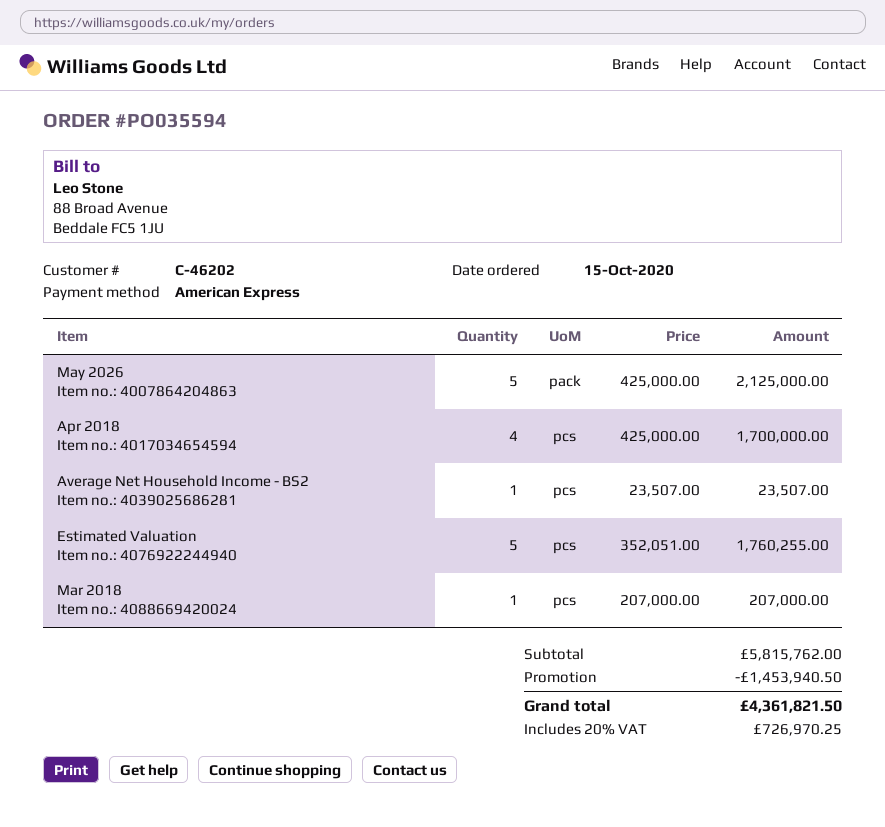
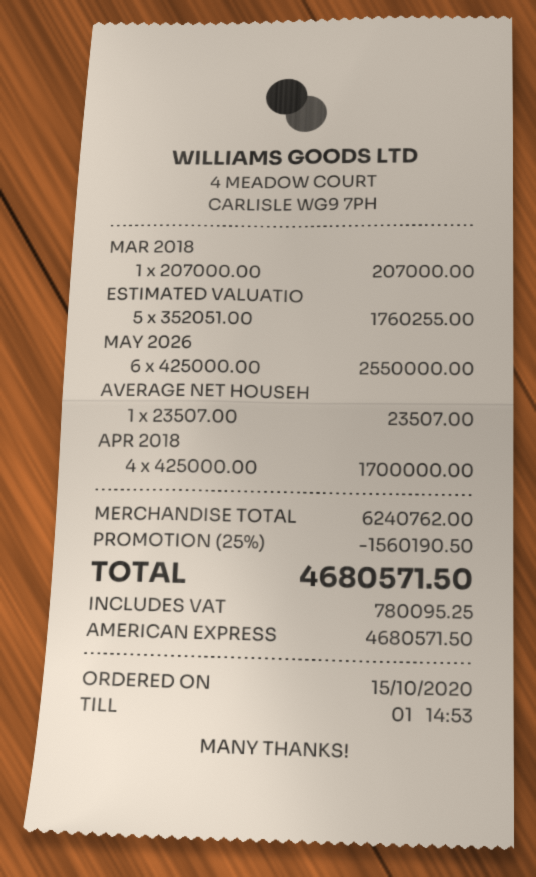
May 2026: 5 x 425000.00 = 2125000.00 -> 6 x 425000.00 = 2550000.00
subtotal: 5815762.00 -> 6240762.00
discount: 1453940.50 -> 1560190.50
tax: 726970.25 -> 780095.25
total: 4361821.50 -> 4680571.50

